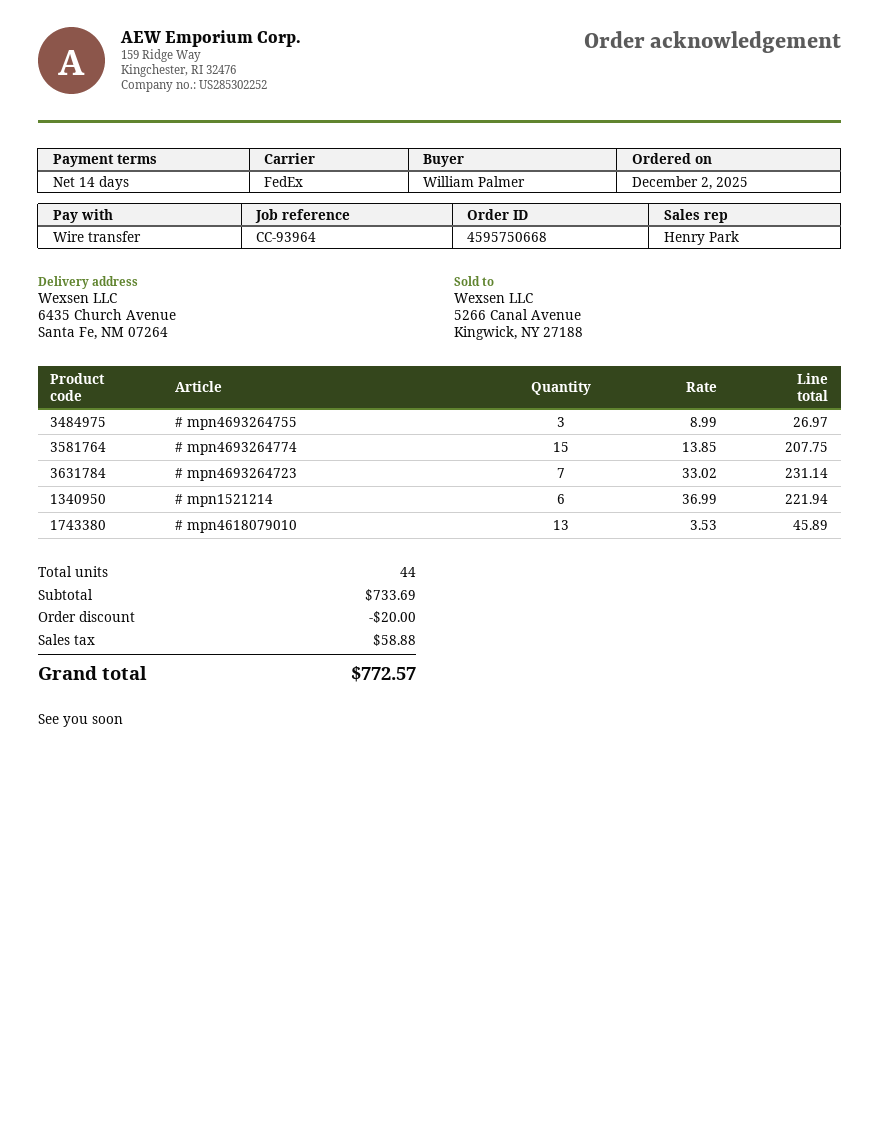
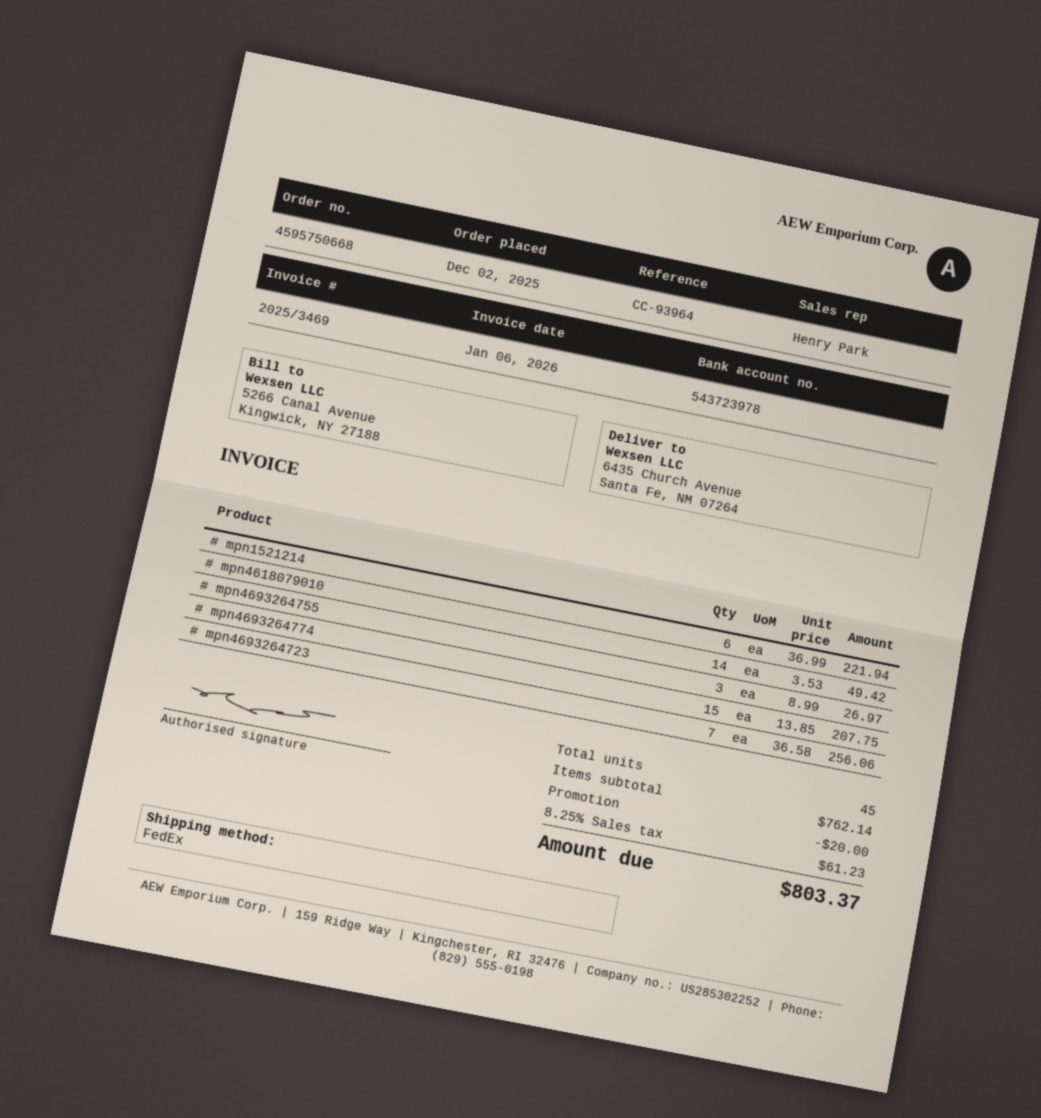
# mpn4693264723: 7 x 33.02 = 231.14 -> 7 x 36.58 = 256.06
# mpn4618079010: 13 x 3.53 = 45.89 -> 14 x 3.53 = 49.42
total quantity: 44 -> 45
subtotal: 733.69 -> 762.14
tax: 58.88 -> 61.23
total: 772.57 -> 803.37

